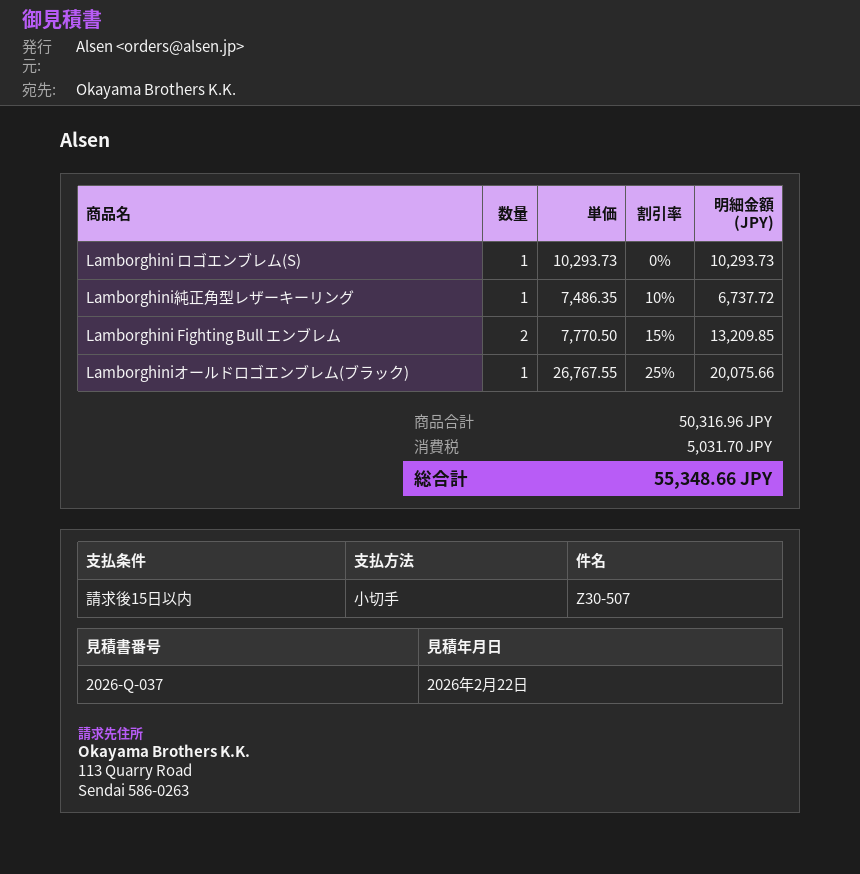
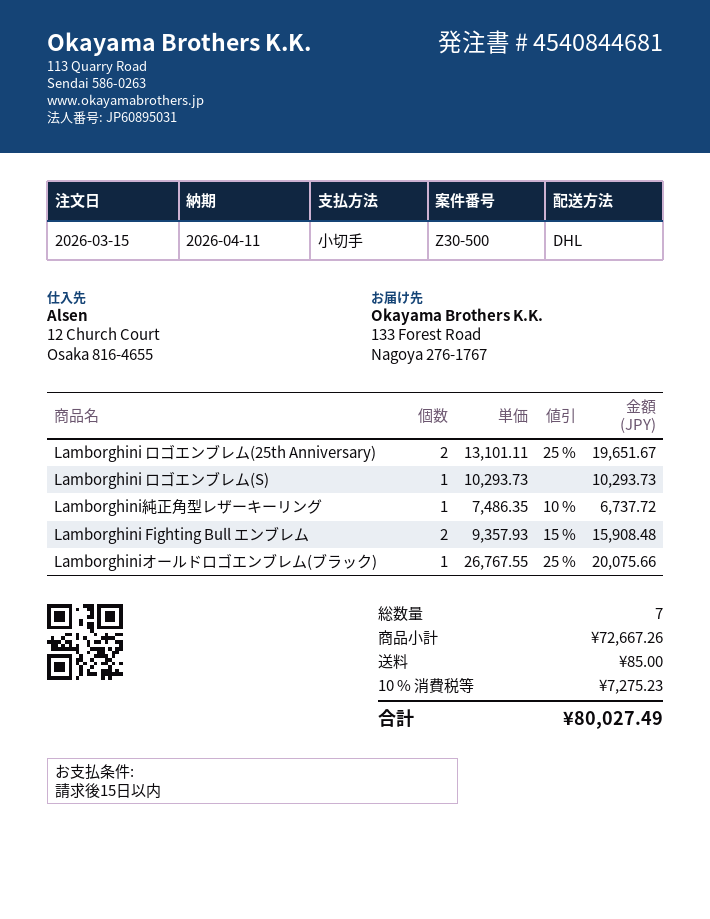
reference: Z30-507 -> Z30-500
Lamborghini Fighting Bull エンブレム: 2 x 7770.50 - 15% = 13209.85 -> 2 x 9357.93 - 15% = 15908.48
Lamborghini ロゴエンブレム(25th Anniversary): none -> 2 x 13101.11 - 25% = 19651.67
subtotal: 50316.96 -> 72667.26
shipping: none -> 85.00
tax: 5031.70 -> 7275.23
total: 55348.66 -> 80027.49

